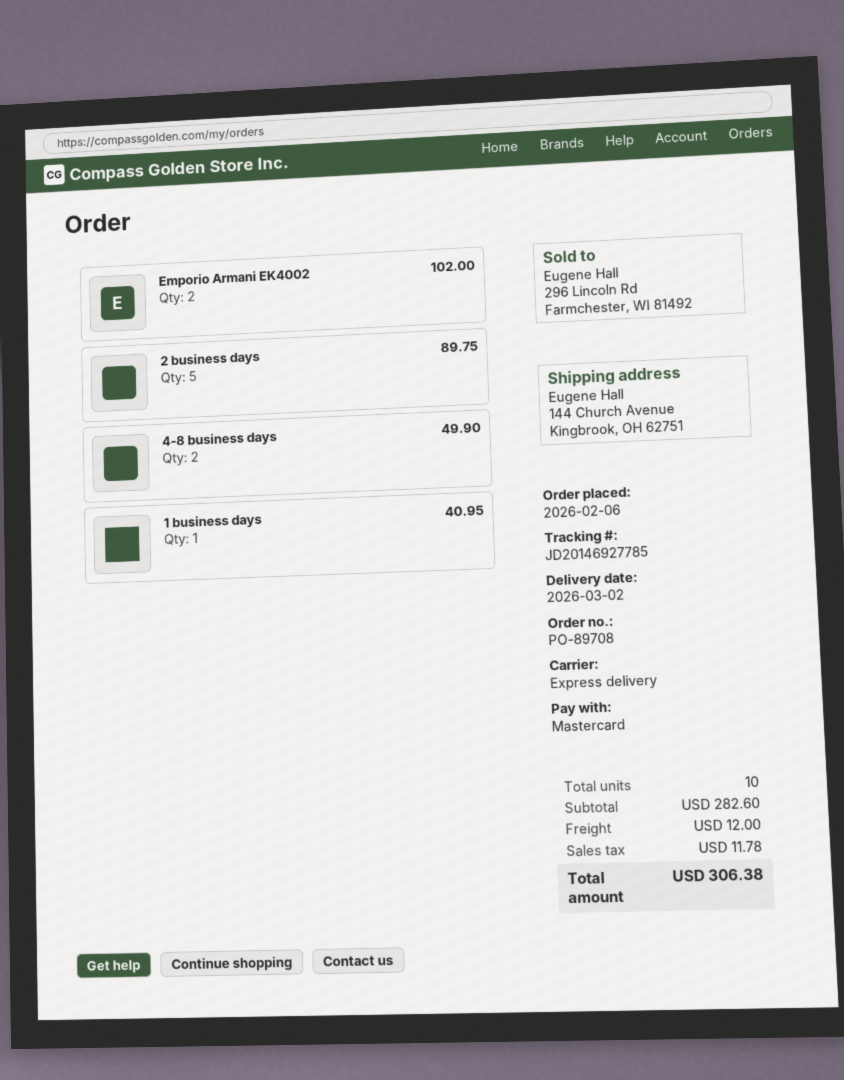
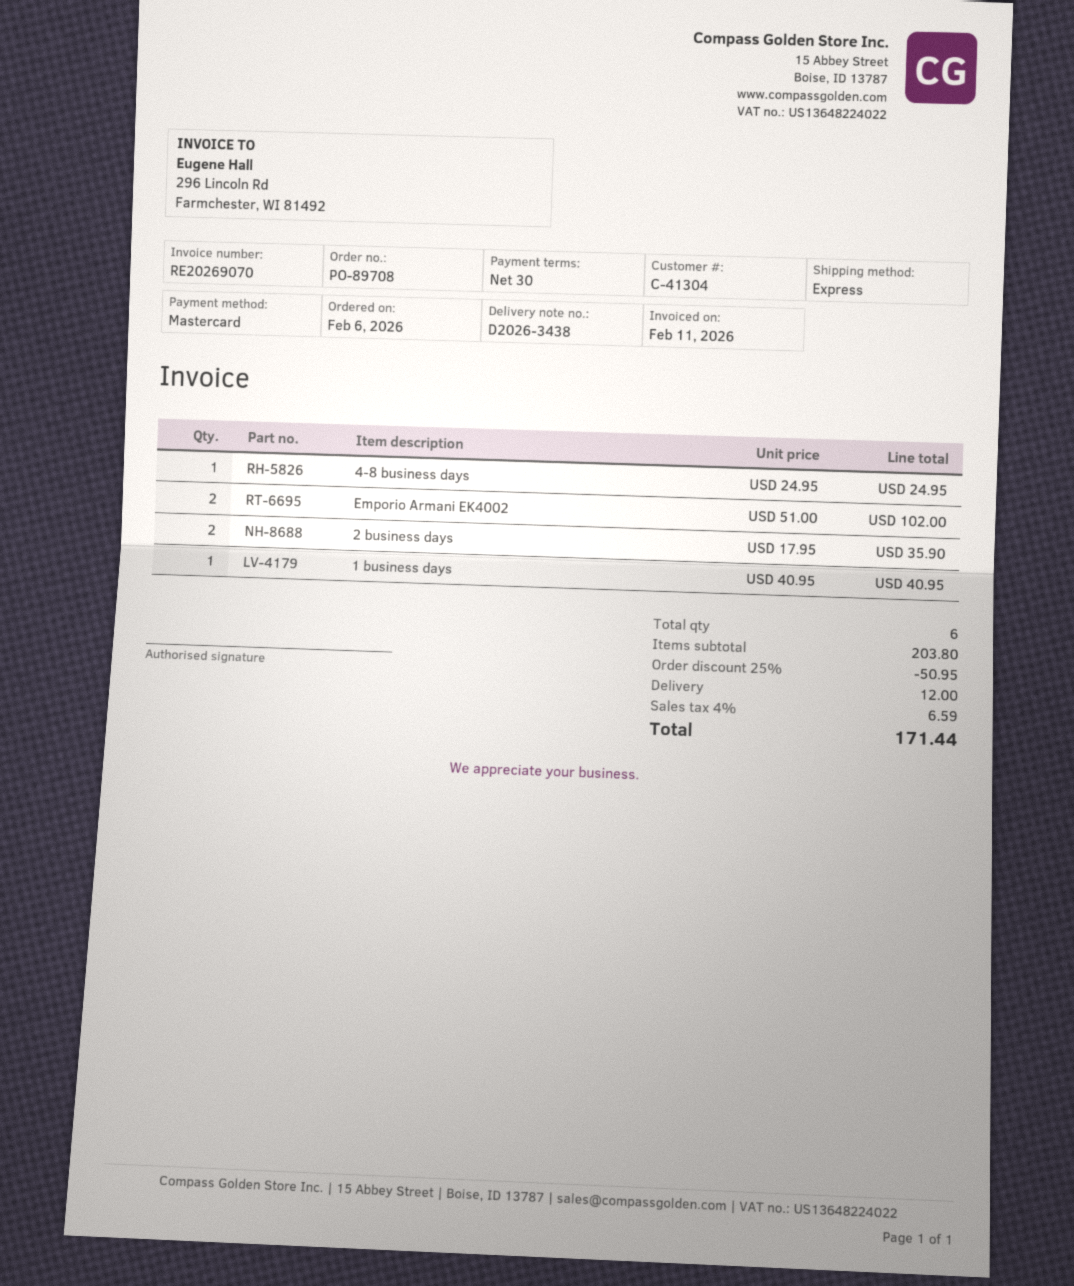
2 business days: 5 for 89.75 -> 2 for 35.90
4-8 business days: 2 for 49.90 -> 1 for 24.95
total quantity: 10 -> 6
subtotal: 282.60 -> 203.80
discount: none -> 25% = 50.95
tax: 11.78 -> 6.59
total: 306.38 -> 171.44

